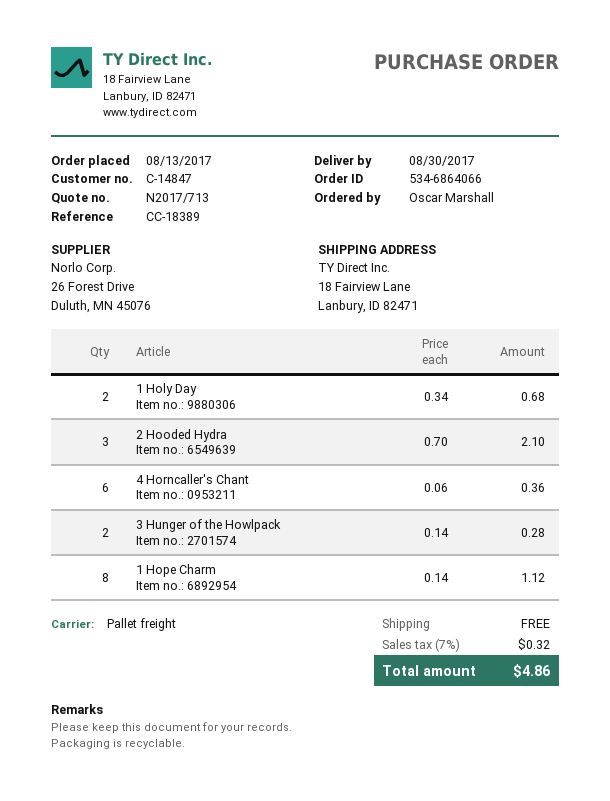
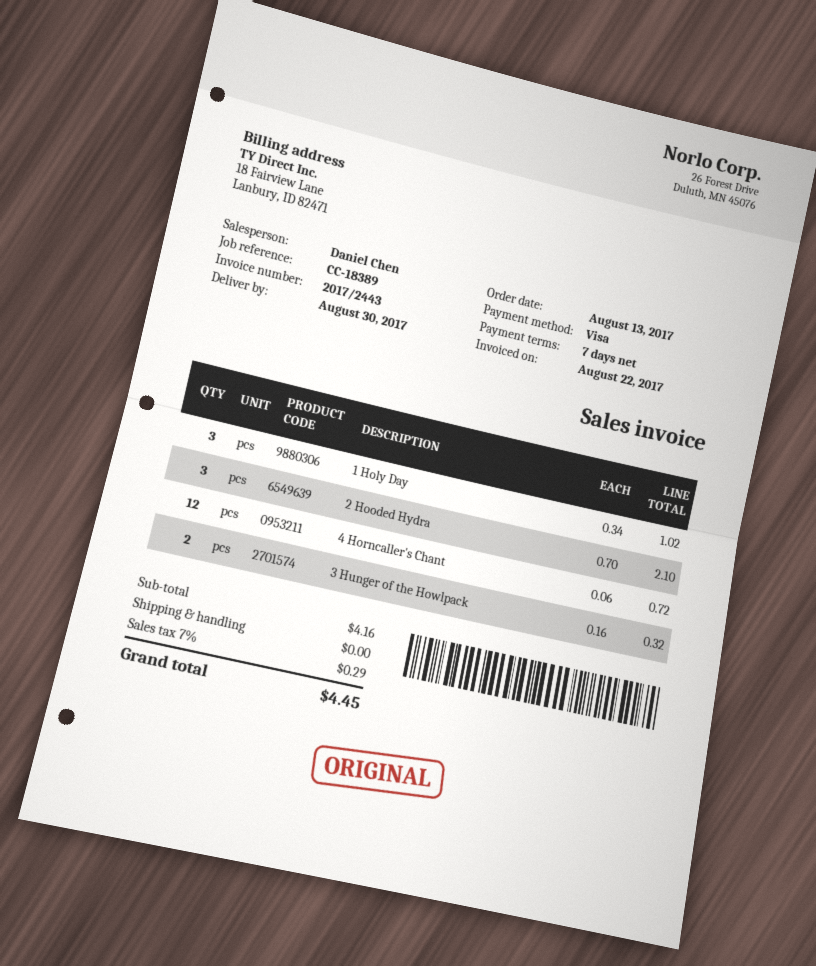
1 Holy Day: 2 x 0.34 = 0.68 -> 3 x 0.34 = 1.02
4 Horncaller's Chant: 6 x 0.06 = 0.36 -> 12 x 0.06 = 0.72
3 Hunger of the Howlpack: 2 x 0.14 = 0.28 -> 2 x 0.16 = 0.32
1 Hope Charm: 8 x 0.14 = 1.12 -> none
tax: 7% = 0.32 -> 7% = 0.29
total: 4.86 -> 4.45

